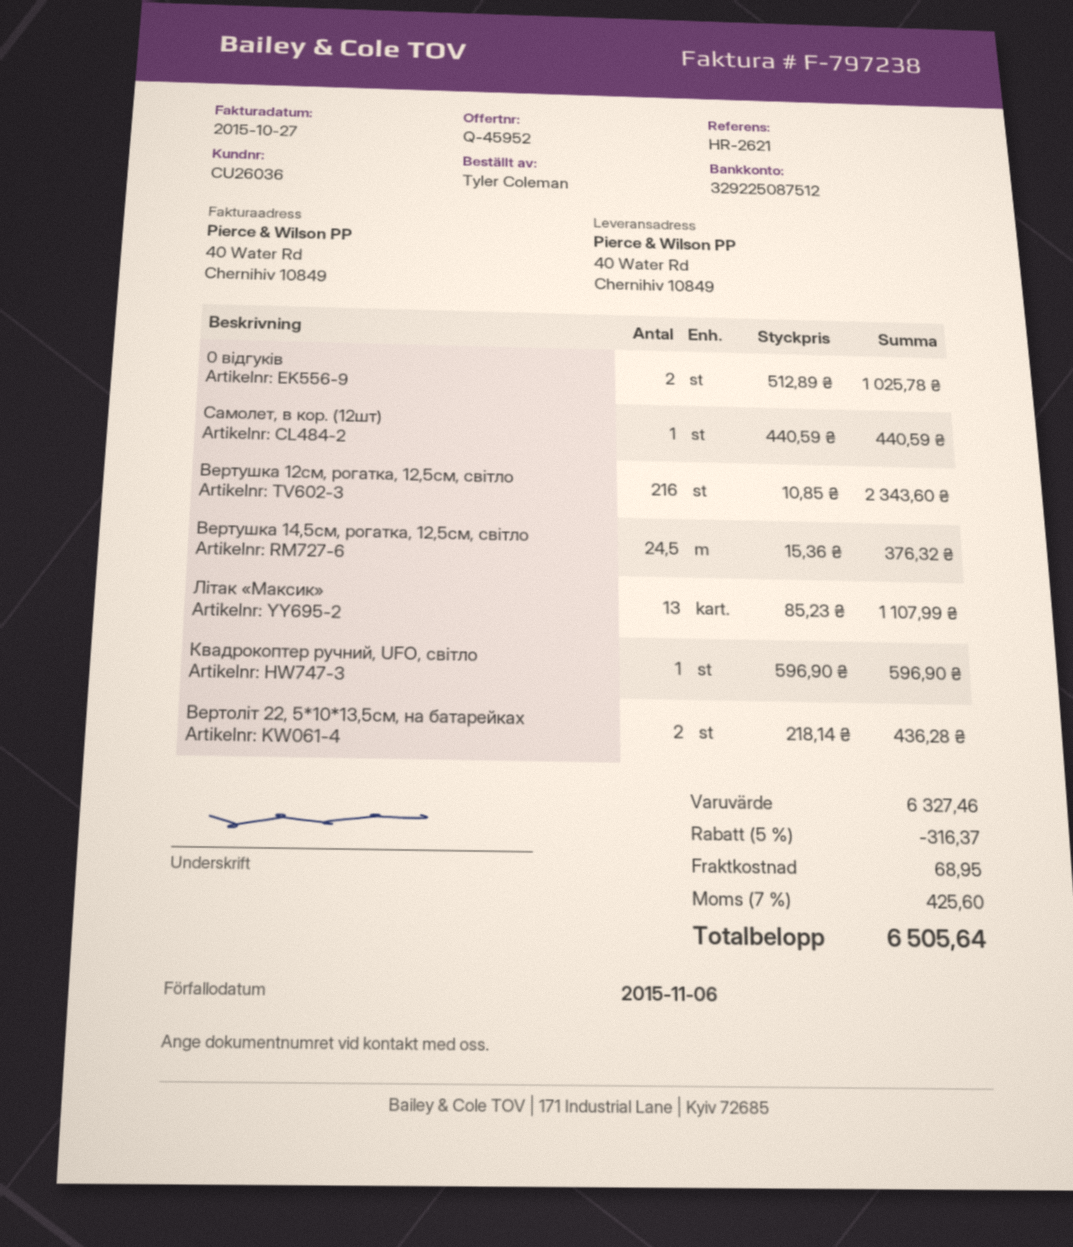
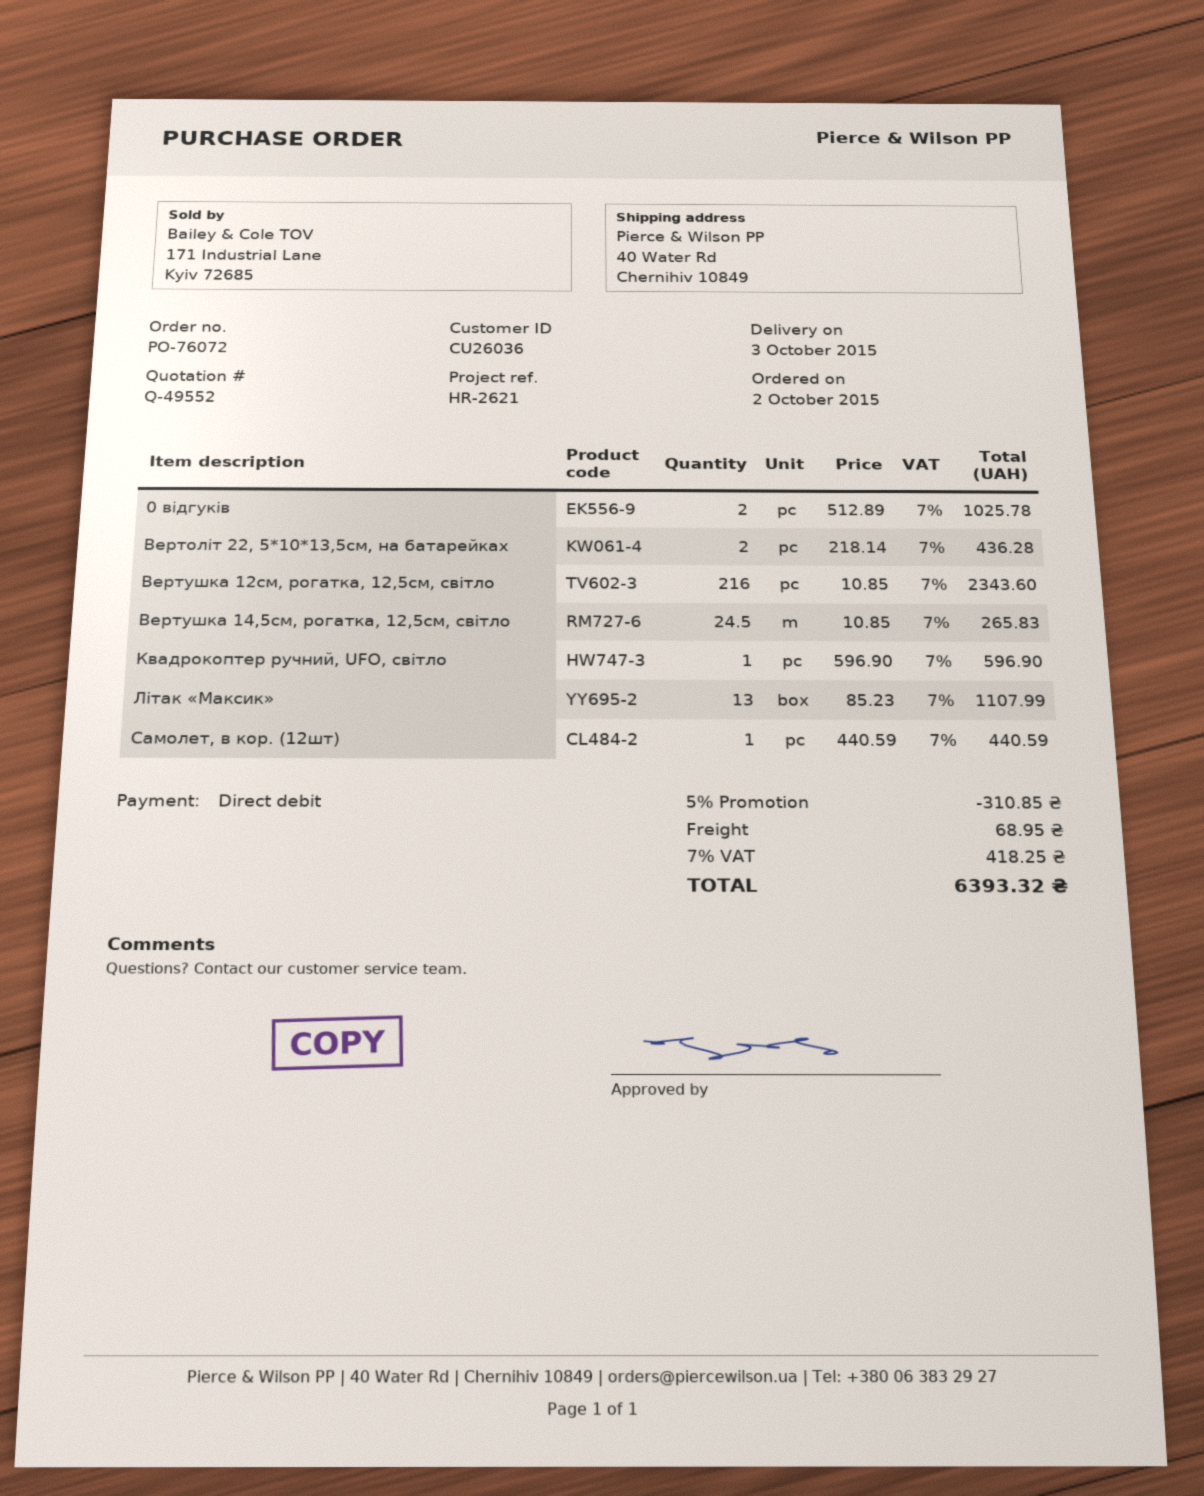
quote number: Q-45952 -> Q-49552
Вертушка 14,5см, рогатка, 12,5см, світло: 24.5 x 15.36 = 376.32 -> 24.5 x 10.85 = 265.83
discount: 5% = 316.37 -> 5% = 310.85
tax: 7% = 425.60 -> 7% = 418.25
total: 6505.64 -> 6393.32

